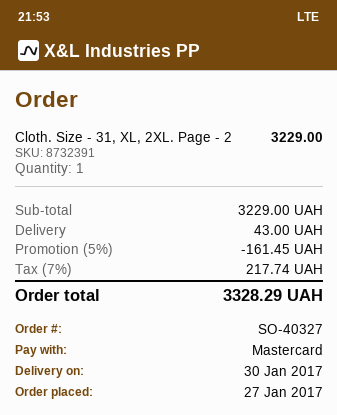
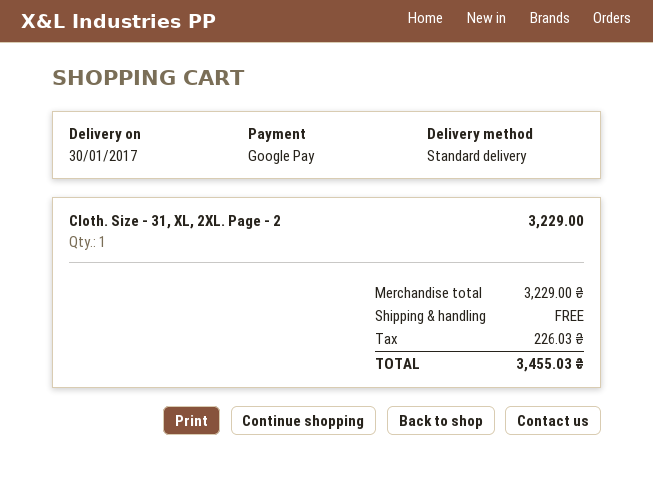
payment method: Mastercard -> Google Pay
discount: 5% = 161.45 -> none
shipping: 43.00 -> 0.00
tax: 217.74 -> 226.03
total: 3328.29 -> 3455.03

